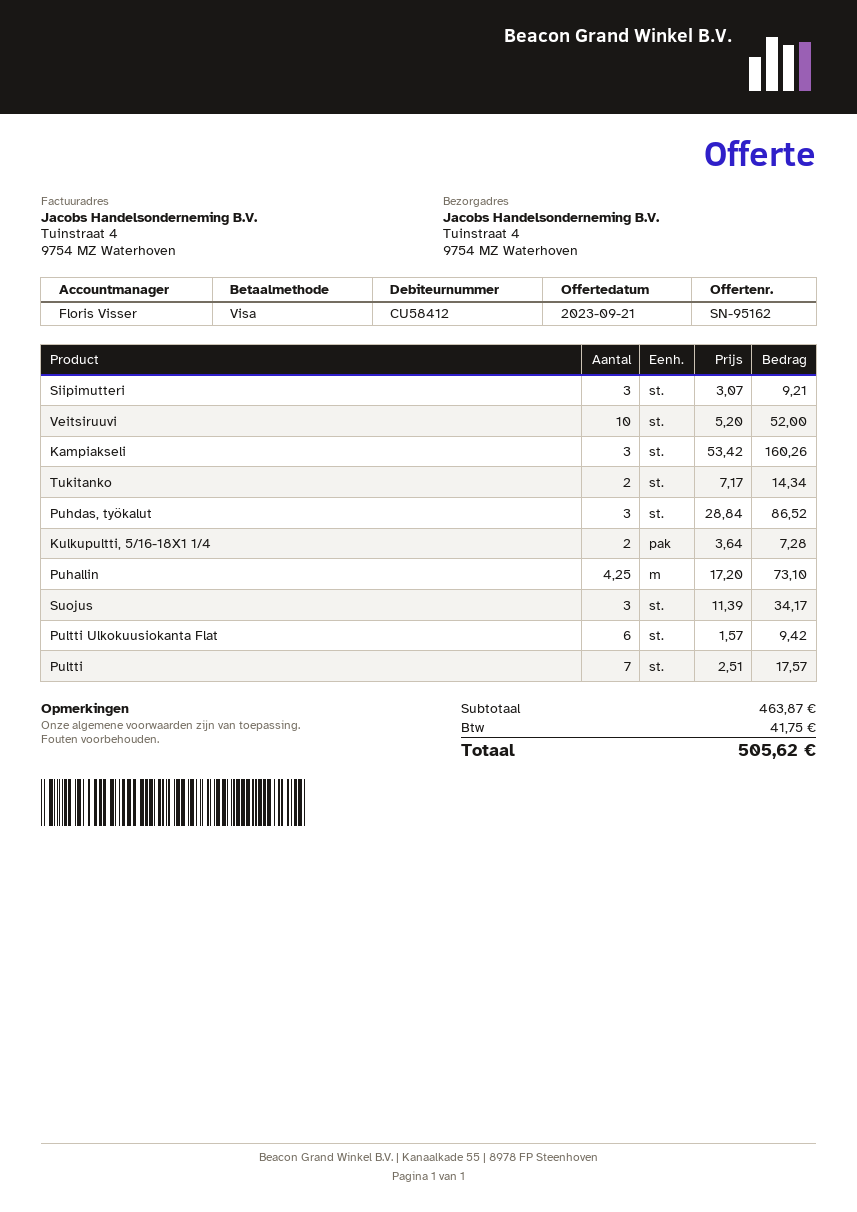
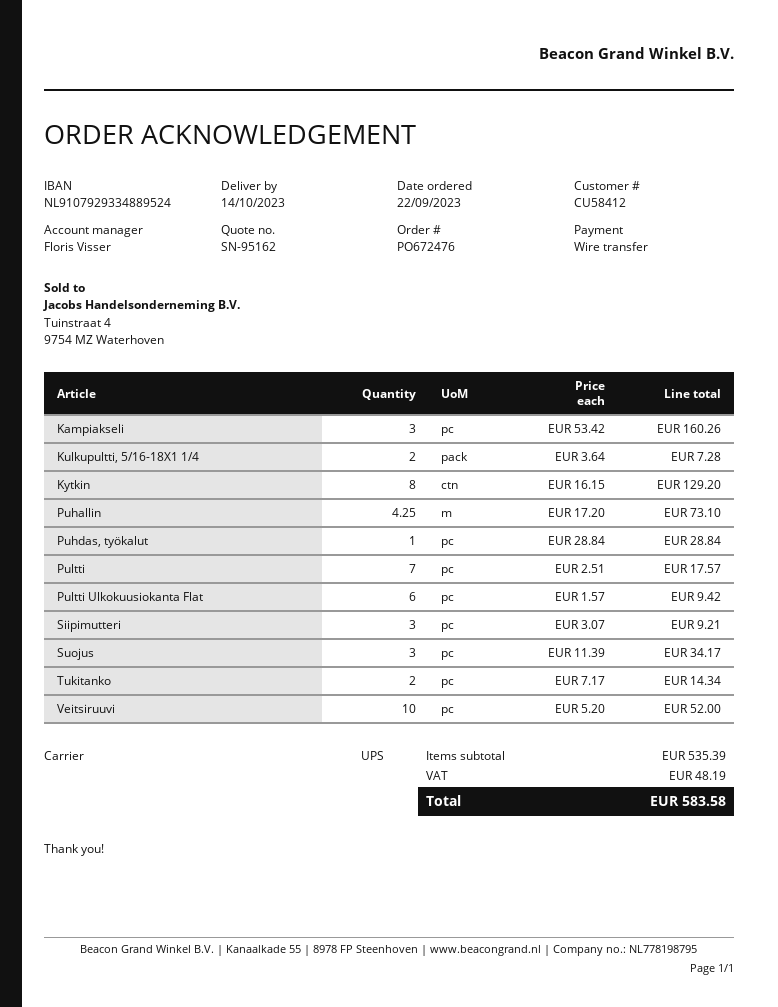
payment method: Visa -> bank transfer
Puhdas, työkalut: 3 x 28.84 = 86.52 -> 1 x 28.84 = 28.84
Kytkin: none -> 8 x 16.15 = 129.20
subtotal: 463.87 -> 535.39
tax: 41.75 -> 48.19
total: 505.62 -> 583.58

